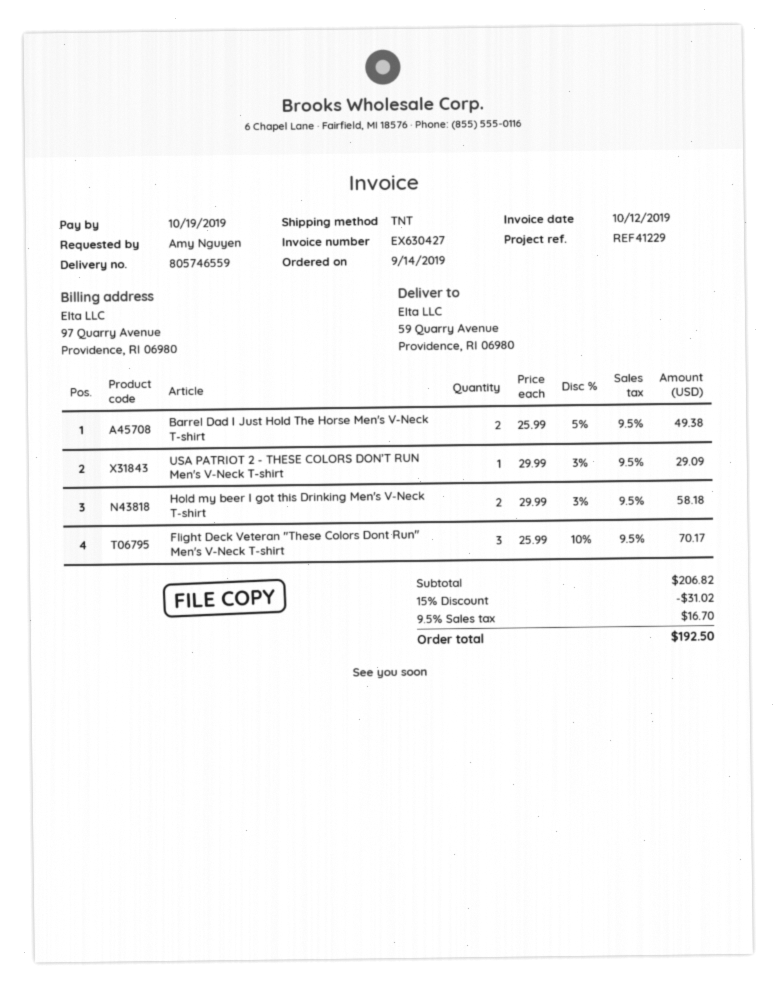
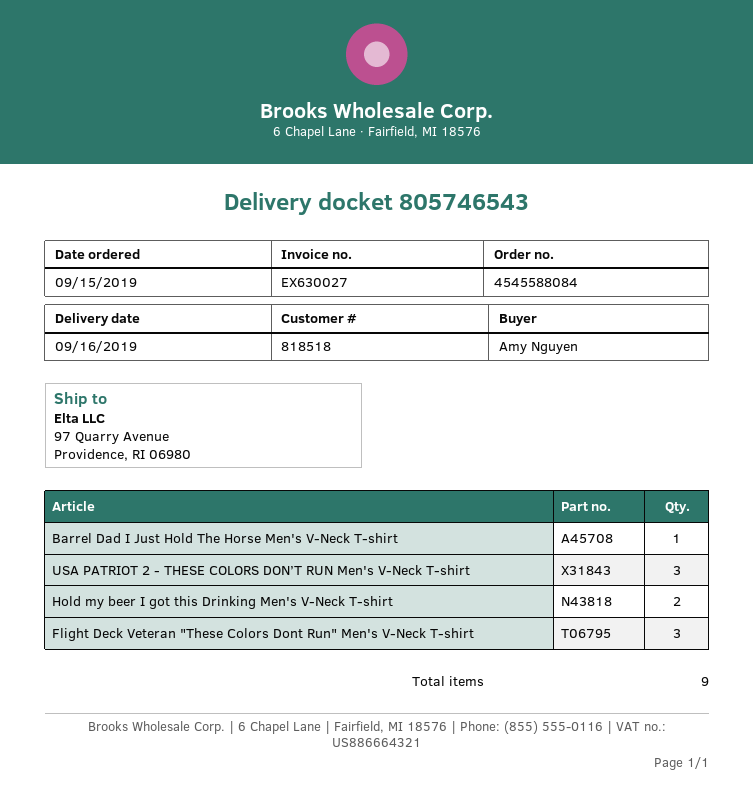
order date: 2019-09-14 -> 2019-09-15
delivery note number: 805746559 -> 805746543
invoice number: EX630427 -> EX630027
ship to: 59 Quarry Avenue, Providence, RI 06980 -> 97 Quarry Avenue, Providence, RI 06980
Barrel Dad I Just Hold The Horse Men's V-Neck T-shirt: 2 -> 1
USA PATRIOT 2 - THESE COLORS DON’T RUN Men's V-Neck T-shirt: 1 -> 3

